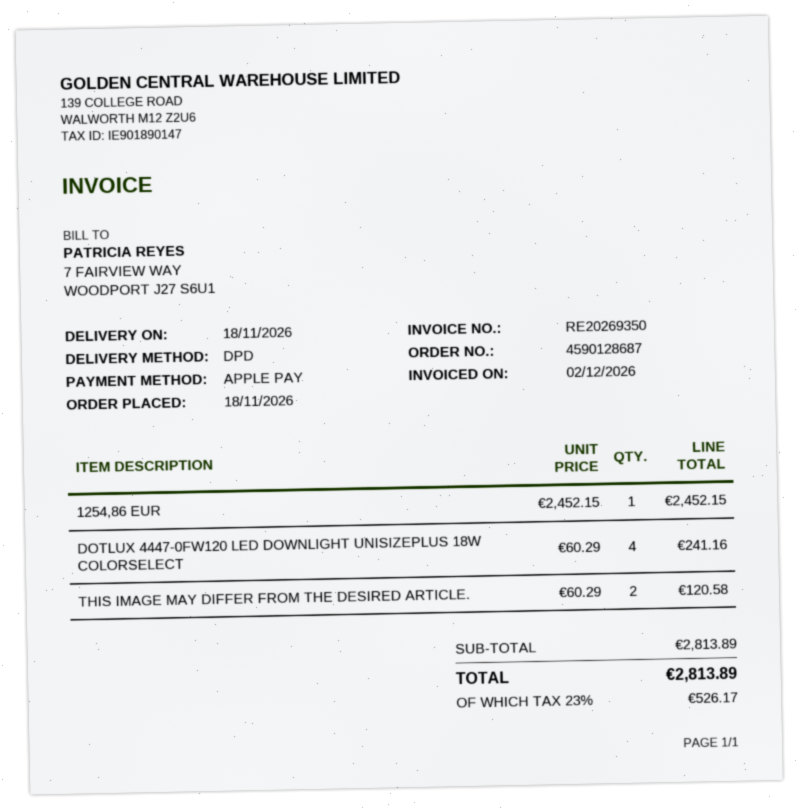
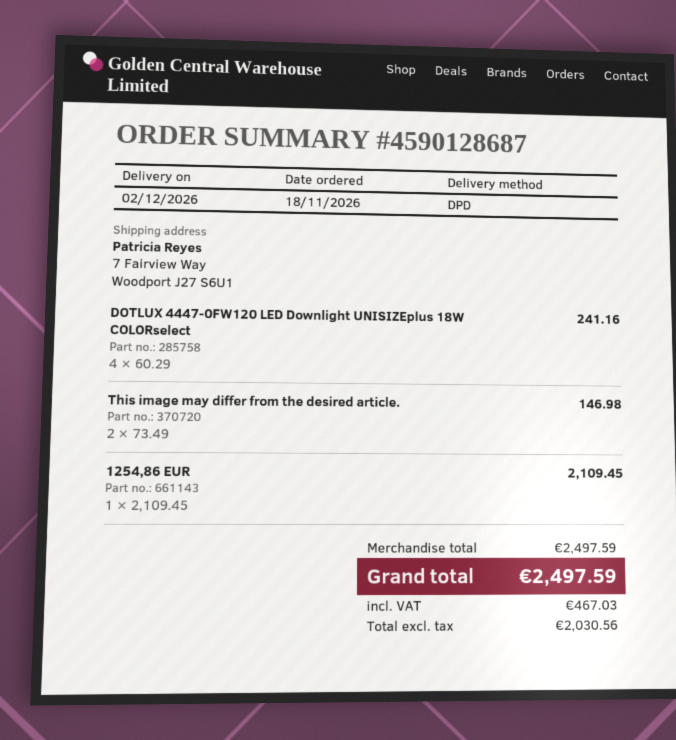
delivery date: 2026-11-18 -> 2026-12-02
1254,86 EUR: 1 x 2452.15 = 2452.15 -> 1 x 2109.45 = 2109.45
THIS IMAGE MAY DIFFER FROM THE DESIRED ARTICLE.: 2 x 60.29 = 120.58 -> 2 x 73.49 = 146.98
subtotal: 2813.89 -> 2497.59
tax: 526.17 -> 467.03
total: 2813.89 -> 2497.59

